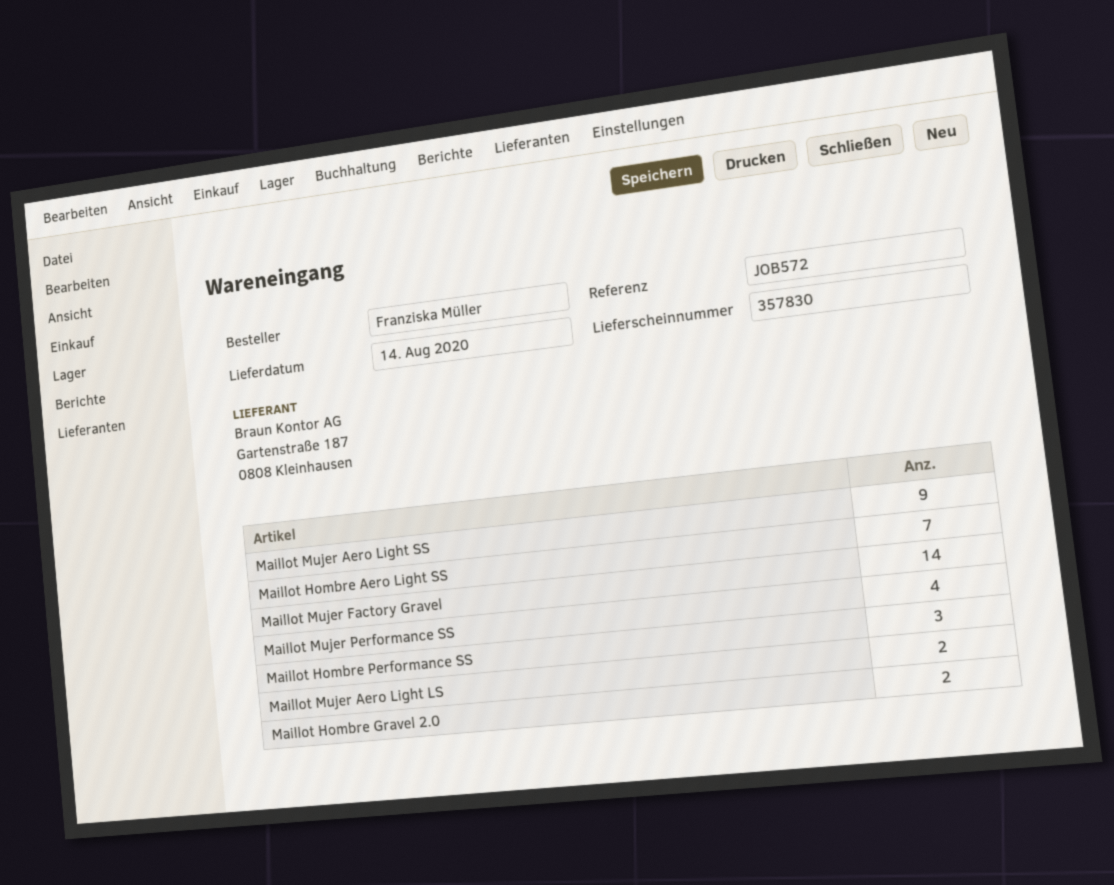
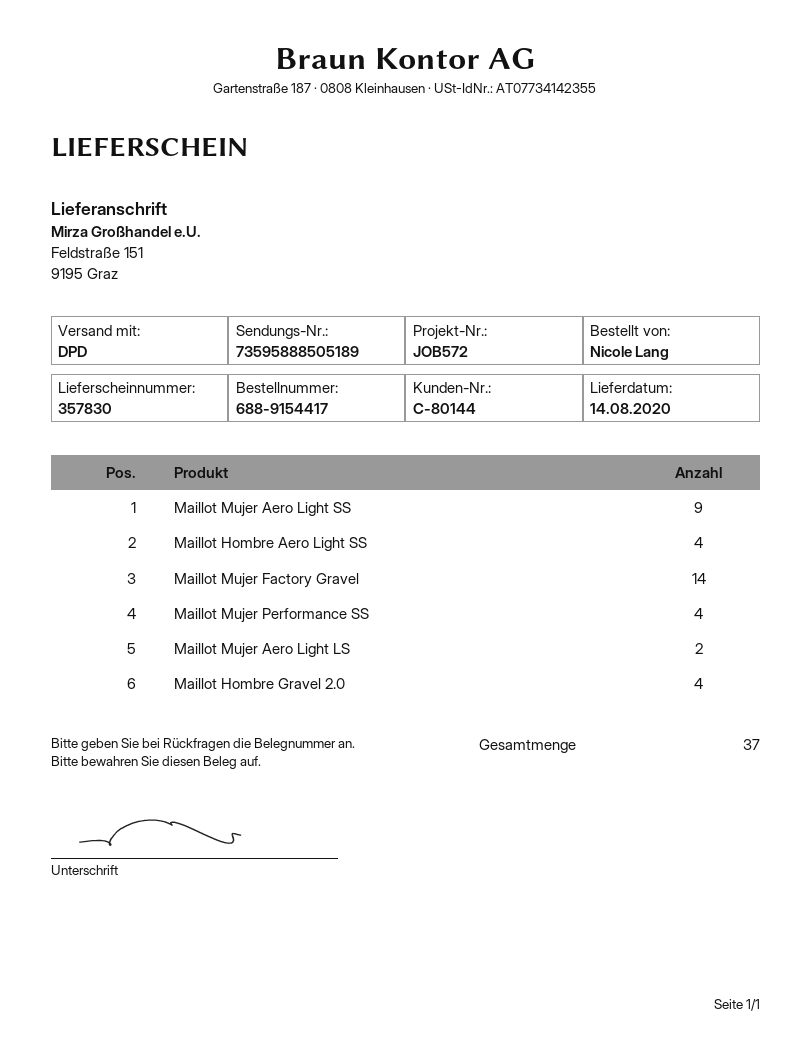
ordered by: Franziska Müller -> Nicole Lang
Maillot Hombre Aero Light SS: 7 -> 4
Maillot Hombre Performance SS: 3 -> none
Maillot Hombre Gravel 2.0: 2 -> 4

